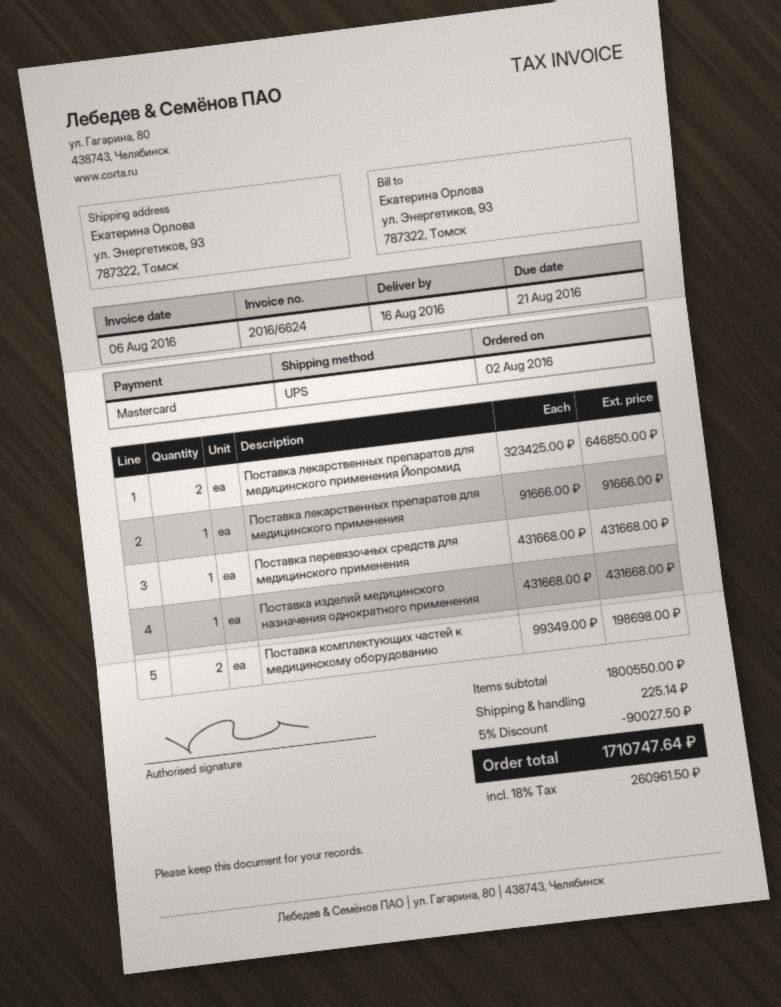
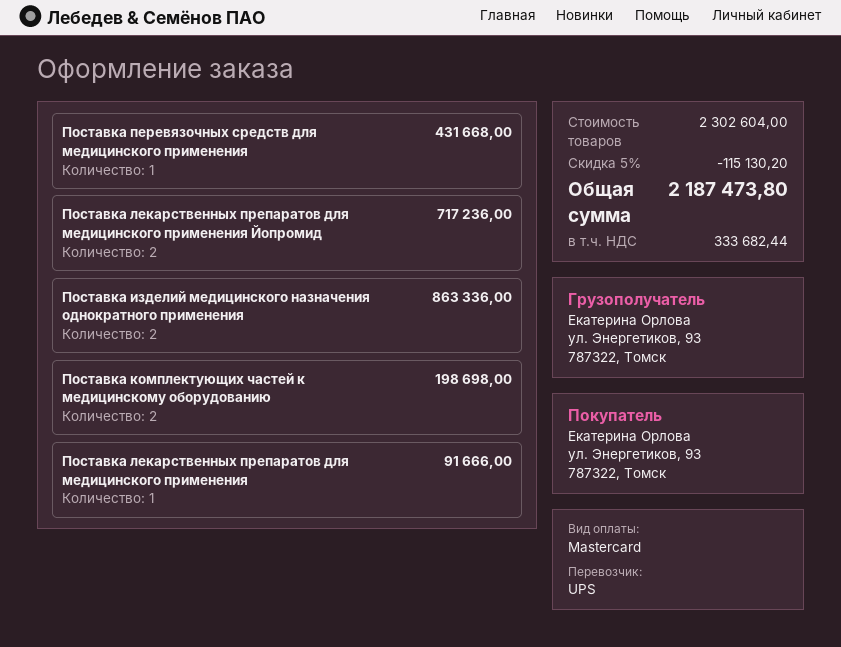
Поставка лекарственных препаратов для медицинского применения Йопромид: 2 for 646850.00 -> 2 for 717236.00
Поставка изделий медицинского назначения однократного применения: 1 for 431668.00 -> 2 for 863336.00
subtotal: 1800550.00 -> 2302604.00
discount: 5% = 90027.50 -> 5% = 115130.20
shipping: 225.14 -> none
tax: 260961.50 -> 333682.44
total: 1710747.64 -> 2187473.80

